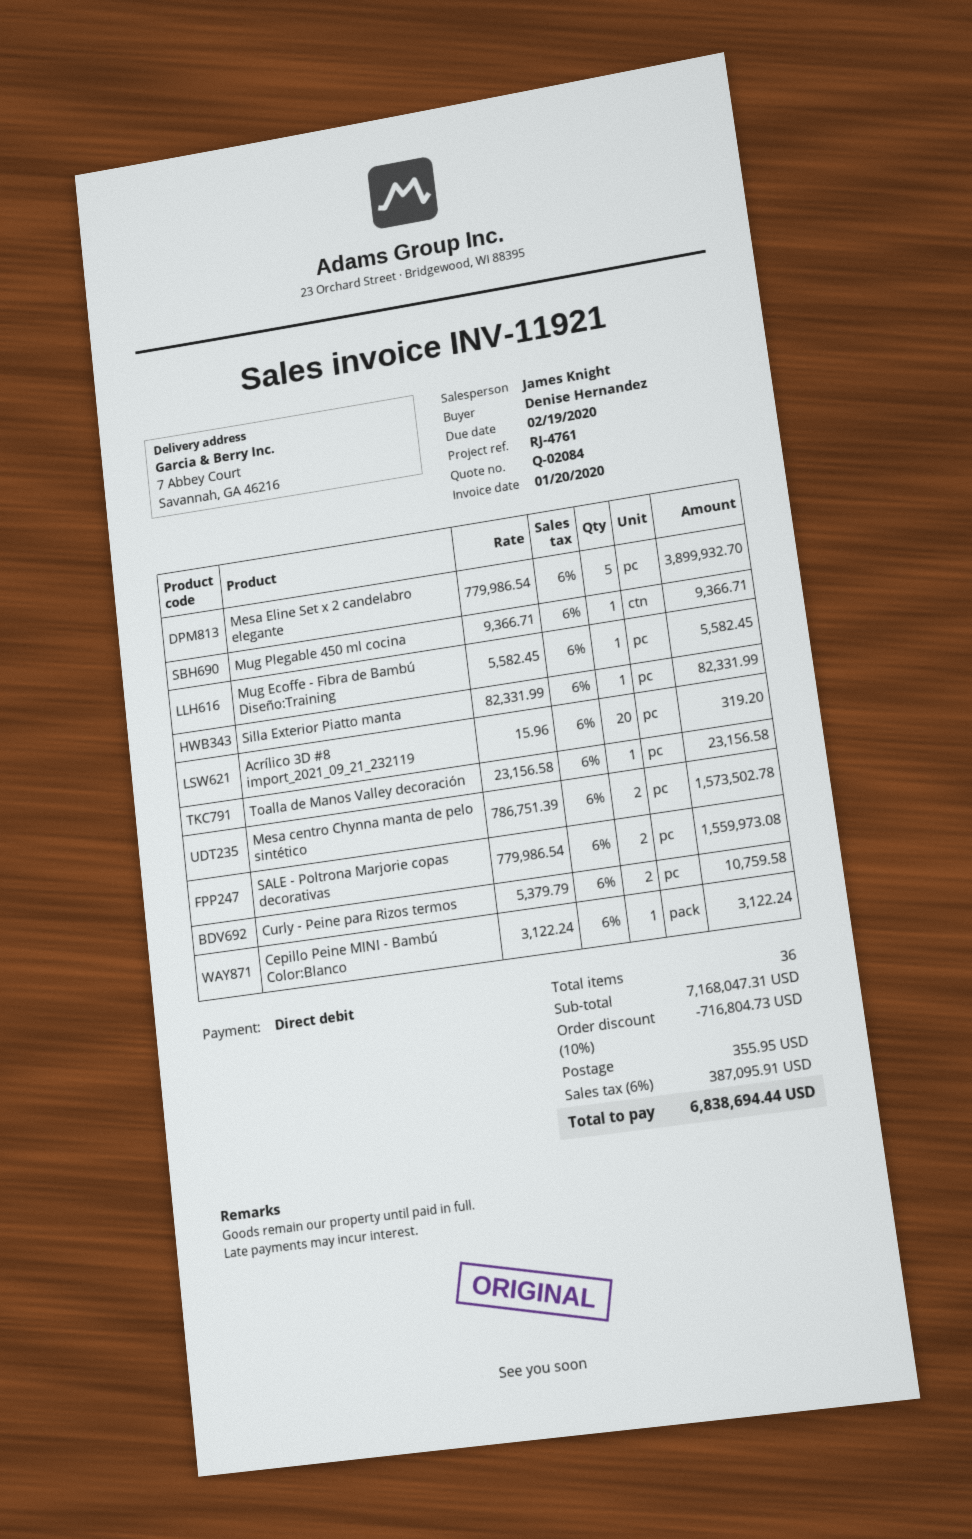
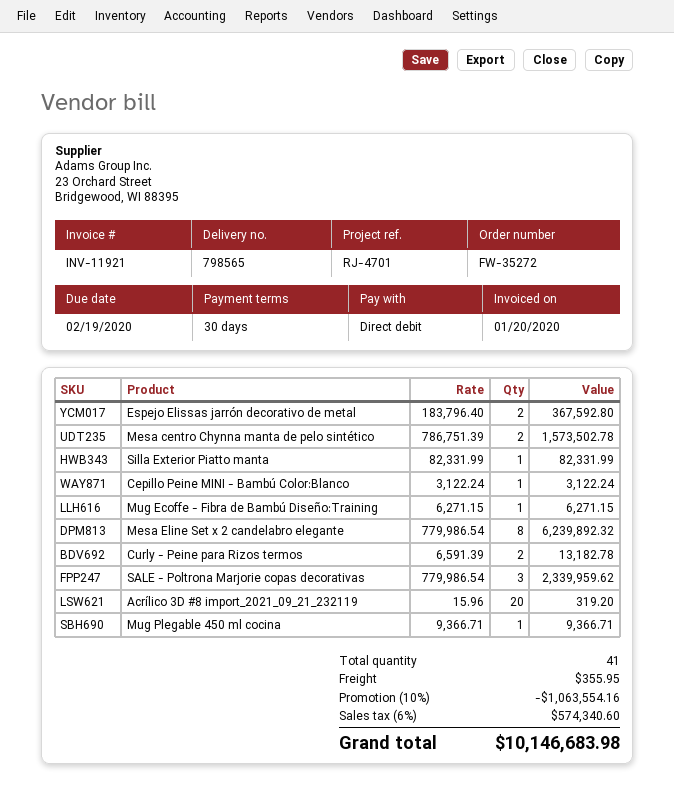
reference: RJ-4761 -> RJ-4701
Mesa Eline Set x 2 candelabro elegante: 5 x 779986.54 = 3899932.70 -> 8 x 779986.54 = 6239892.32
Mug Ecoffe - Fibra de Bambú Diseño:Training: 1 x 5582.45 = 5582.45 -> 1 x 6271.15 = 6271.15
Toalla de Manos Valley decoración: 1 x 23156.58 = 23156.58 -> none
SALE - Poltrona Marjorie copas decorativas: 2 x 779986.54 = 1559973.08 -> 3 x 779986.54 = 2339959.62
Curly - Peine para Rizos termos: 2 x 5379.79 = 10759.58 -> 2 x 6591.39 = 13182.78
Espejo Elissas jarrón decorativo de metal: none -> 2 x 183796.40 = 367592.80
total quantity: 36 -> 41
discount: 10% = 716804.73 -> 10% = 1063554.16
tax: 6% = 387095.91 -> 6% = 574340.60
total: 6838694.44 -> 10146683.98

